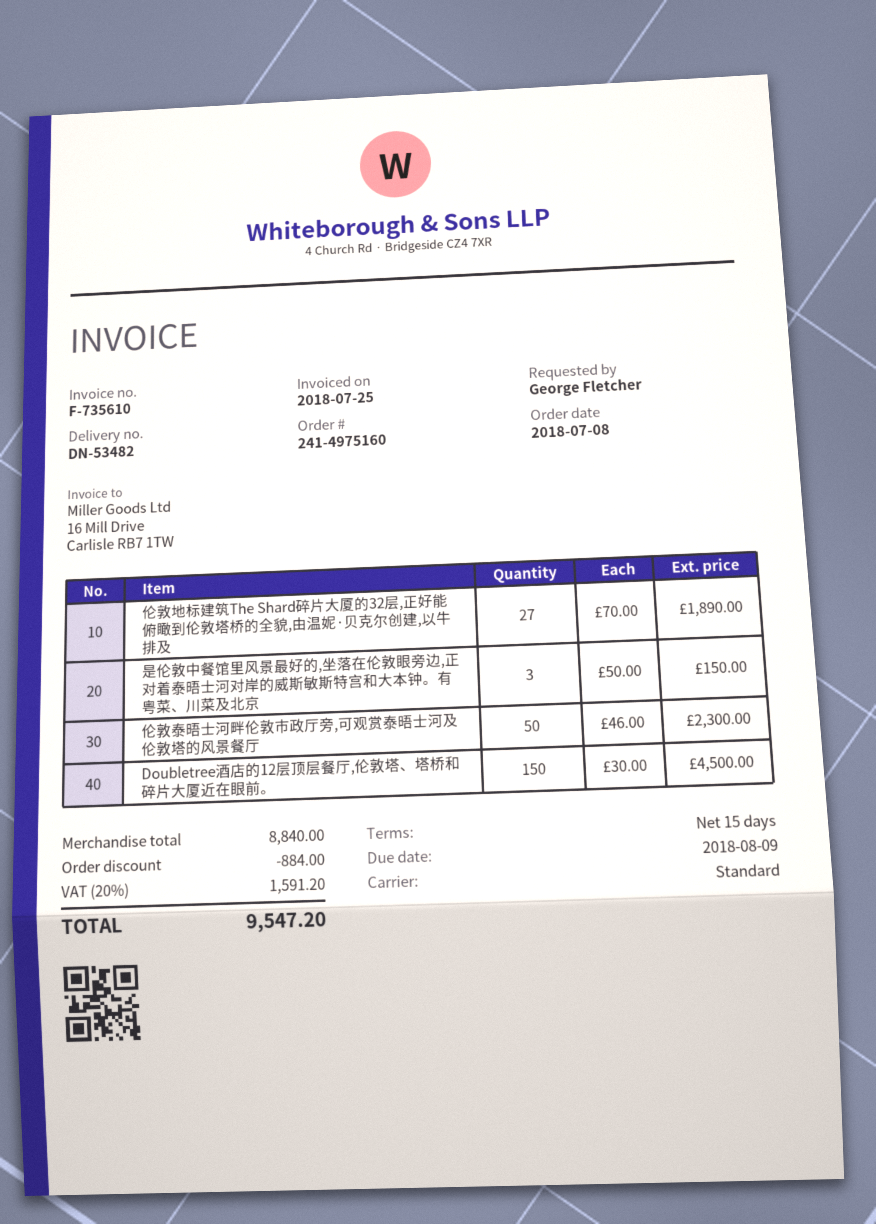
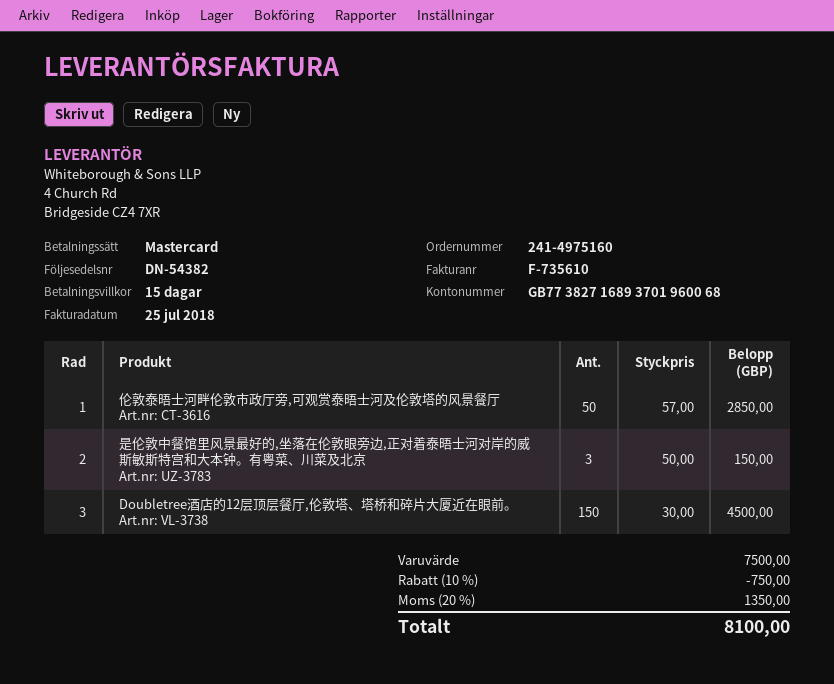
delivery note number: DN-53482 -> DN-54382
伦敦地标建筑The Shard碎片大厦的32层,正好能俯瞰到伦敦塔桥的全貌,由温妮·贝克尔创建,以牛排及: 27 x 70.00 = 1890.00 -> none
伦敦泰晤士河畔伦敦市政厅旁,可观赏泰晤士河及伦敦塔的风景餐厅: 50 x 46.00 = 2300.00 -> 50 x 57.00 = 2850.00
subtotal: 8840.00 -> 7500.00
discount: 884.00 -> 750.00
tax: 20% = 1591.20 -> 20% = 1350.00
total: 9547.20 -> 8100.00

